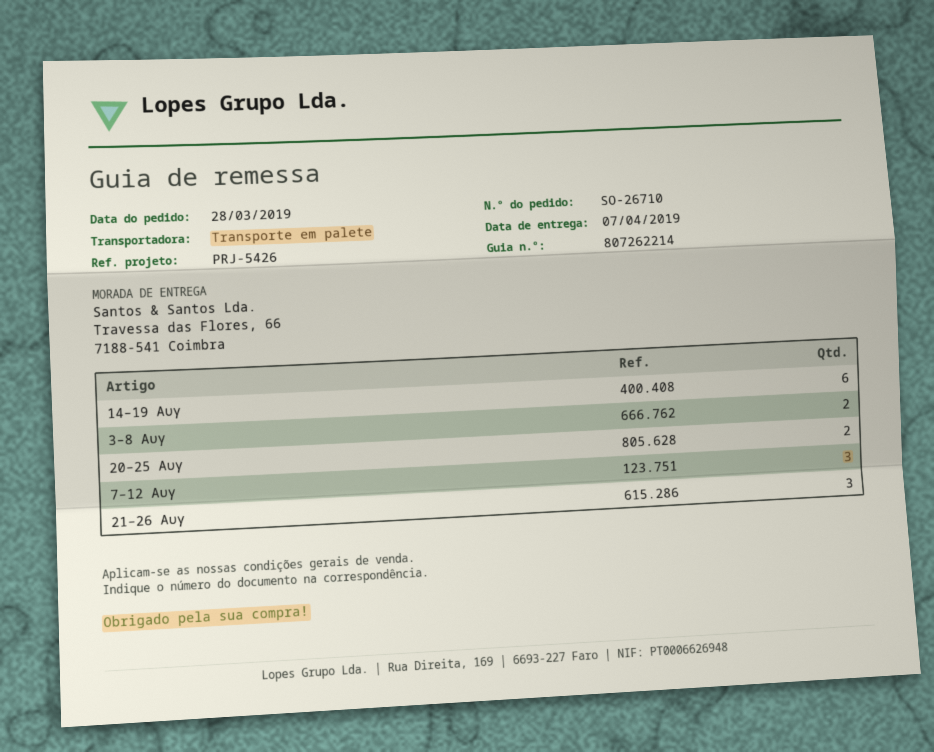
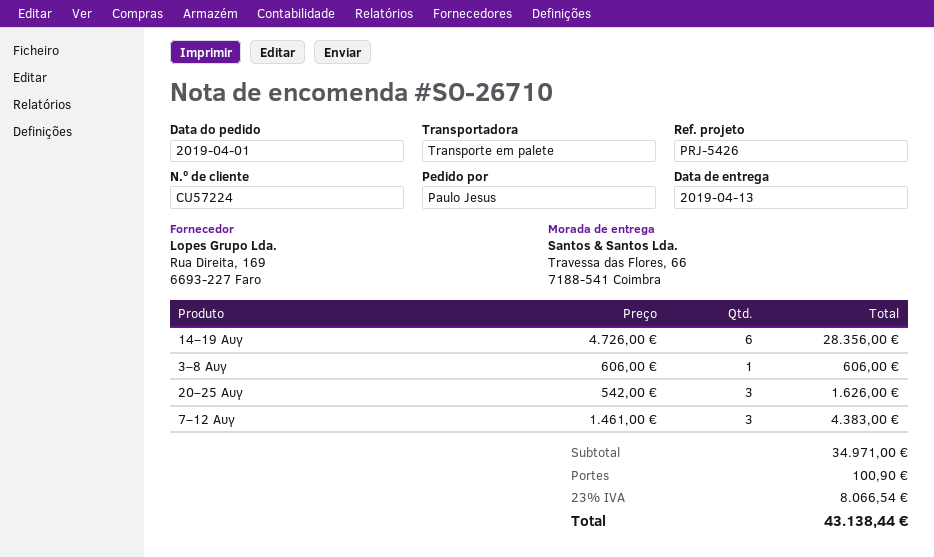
order date: 2019-03-28 -> 2019-04-01
delivery date: 2019-04-07 -> 2019-04-13
3–8 Αυγ: 2 -> 1
20–25 Αυγ: 2 -> 3
21–26 Αυγ: 3 -> none

